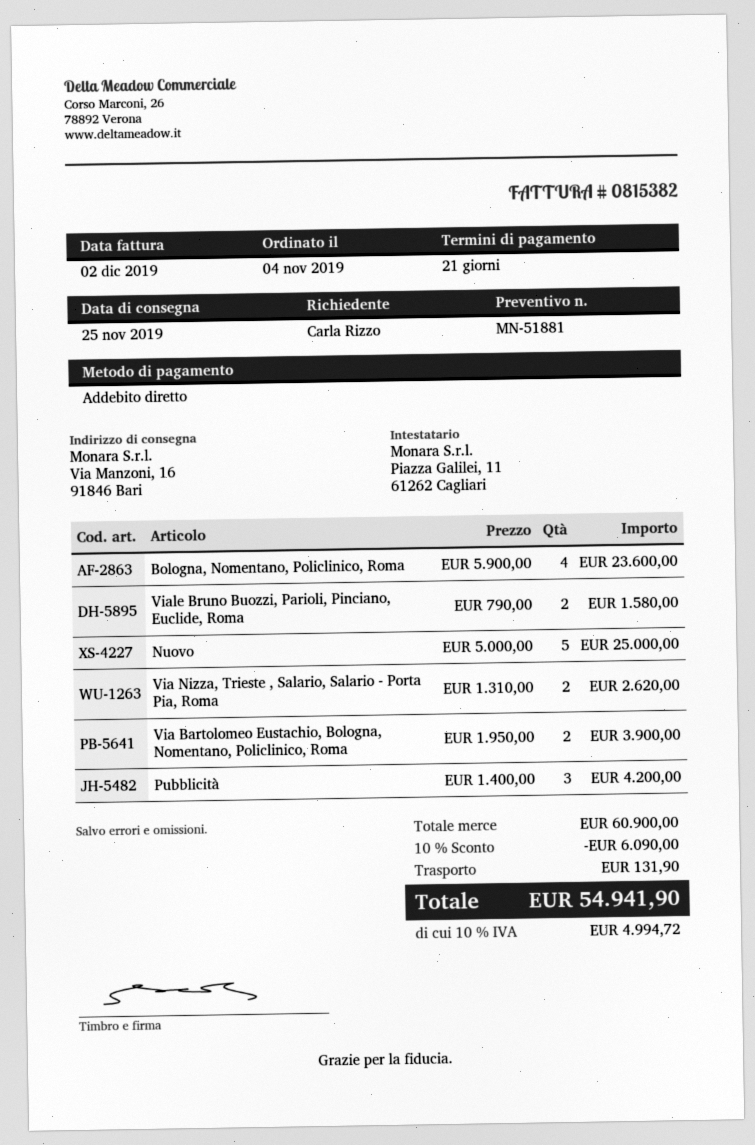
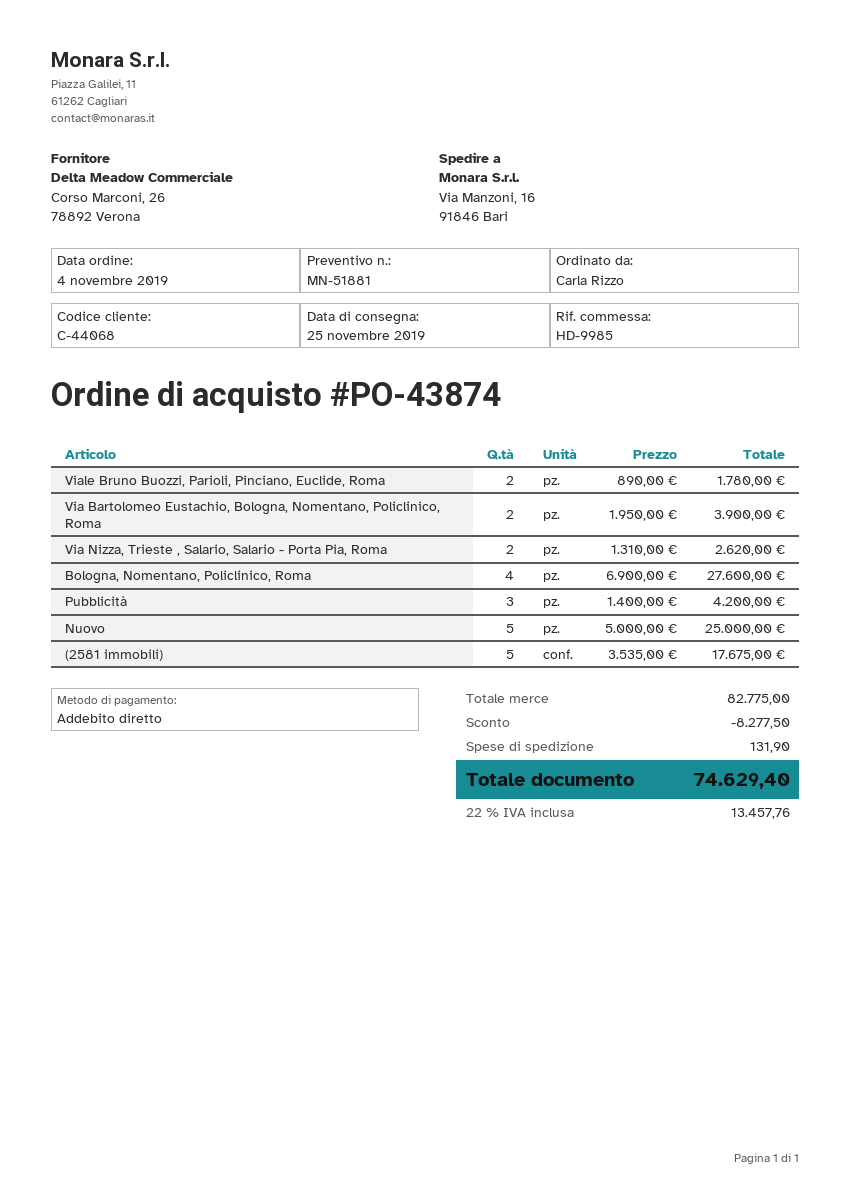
Bologna, Nomentano, Policlinico, Roma: 4 x 5900.00 = 23600.00 -> 4 x 6900.00 = 27600.00
Viale Bruno Buozzi, Parioli, Pinciano, Euclide, Roma: 2 x 790.00 = 1580.00 -> 2 x 890.00 = 1780.00
(2581 immobili): none -> 5 x 3535.00 = 17675.00
subtotal: 60900.00 -> 82775.00
discount: 6090.00 -> 8277.50
tax: 10% = 4994.72 -> 22% = 13457.76
total: 54941.90 -> 74629.40

